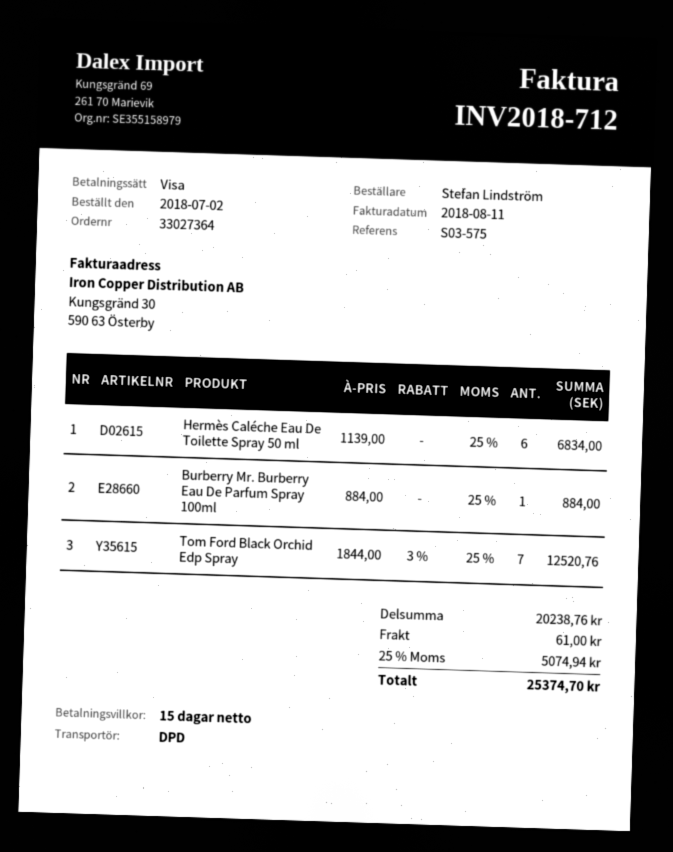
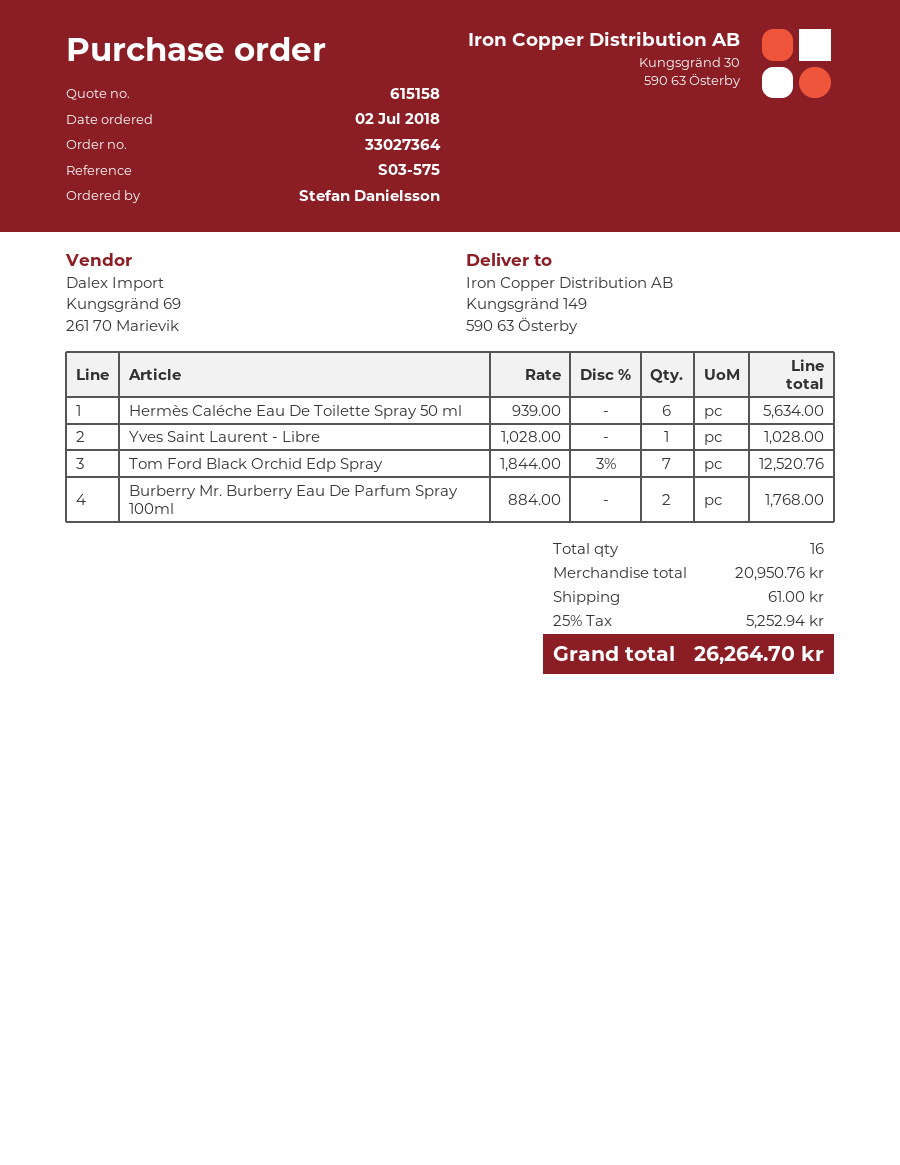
ordered by: Stefan Lindström -> Stefan Danielsson
Hermès Caléche Eau De Toilette Spray 50 ml: 6 x 1139.00 = 6834.00 -> 6 x 939.00 = 5634.00
Burberry Mr. Burberry Eau De Parfum Spray 100ml: 1 x 884.00 = 884.00 -> 2 x 884.00 = 1768.00
Yves Saint Laurent - Libre: none -> 1 x 1028.00 = 1028.00
subtotal: 20238.76 -> 20950.76
tax: 25% = 5074.94 -> 25% = 5252.94
total: 25374.70 -> 26264.70

